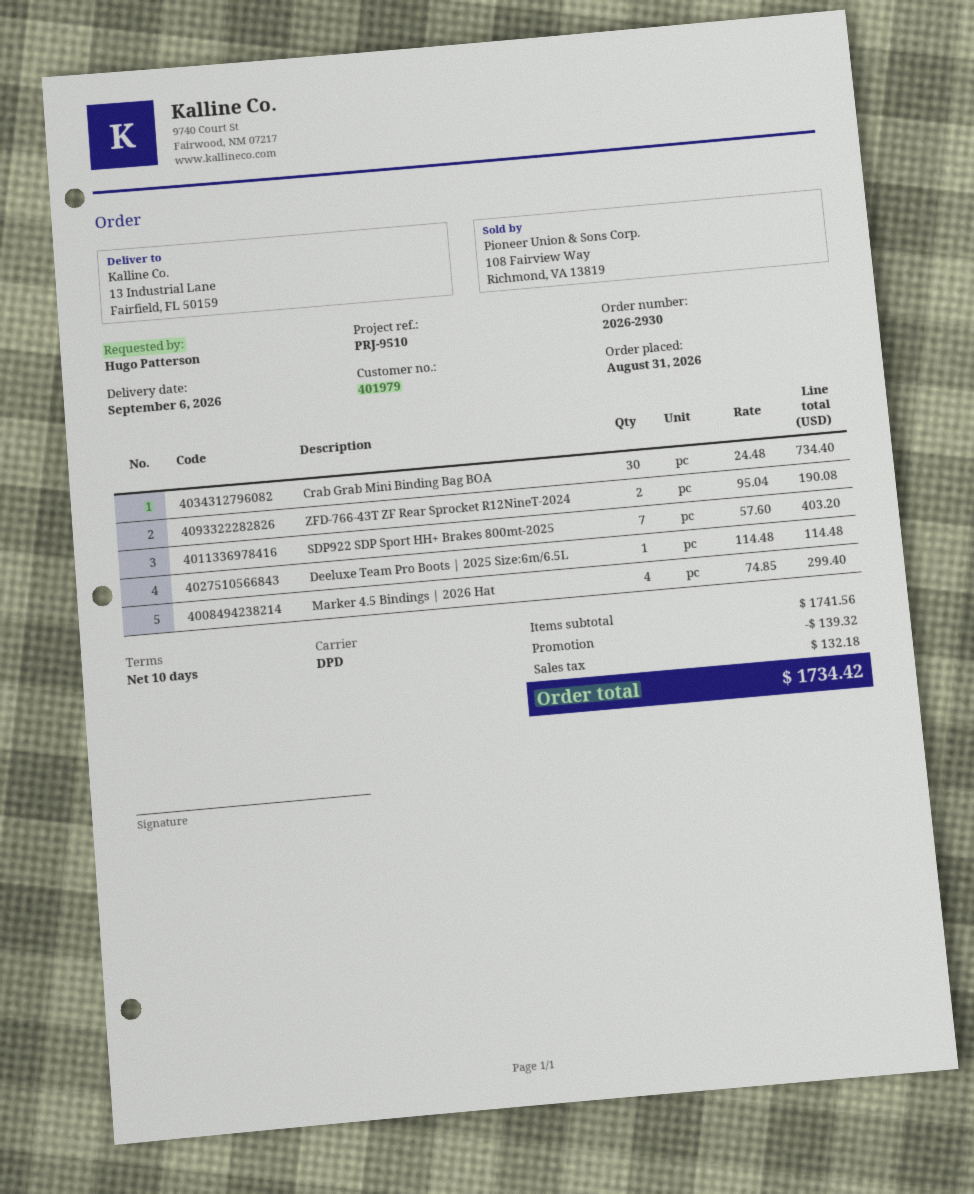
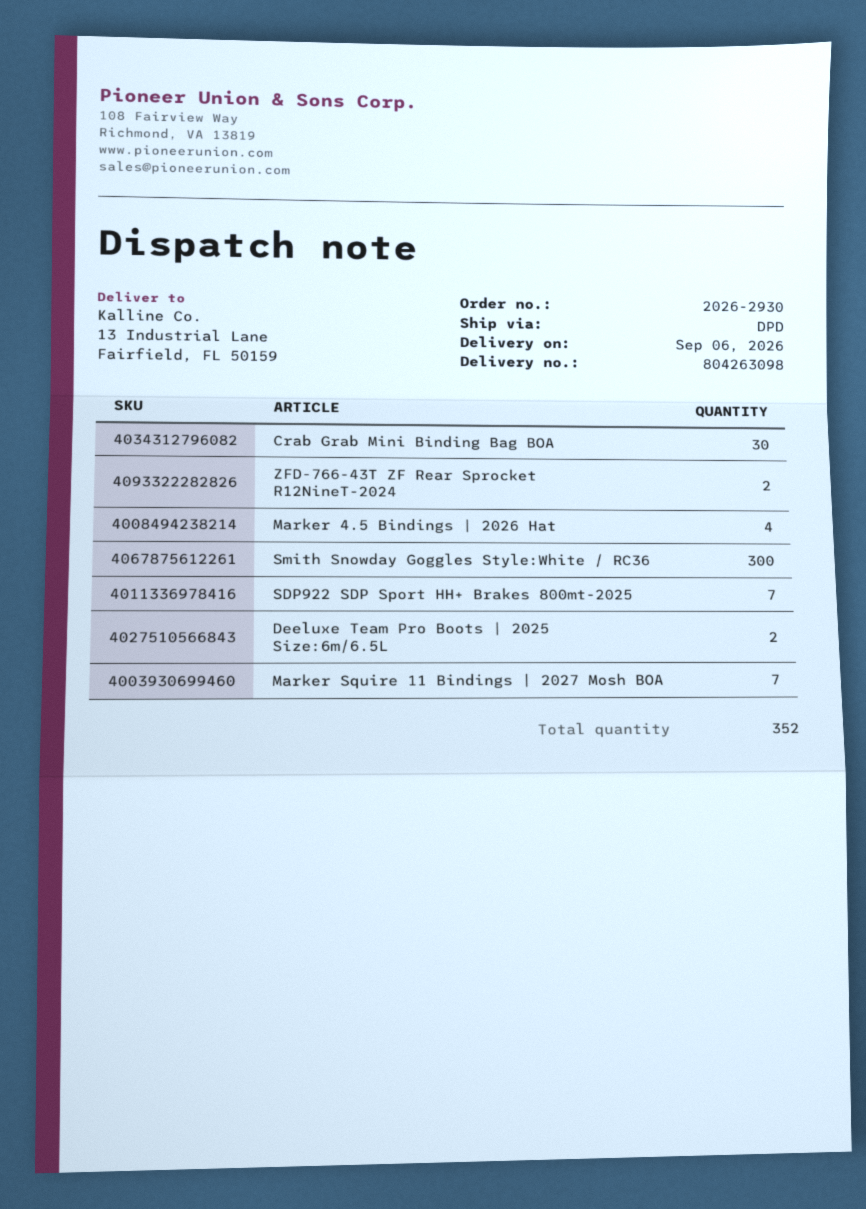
Deeluxe Team Pro Boots | 2025 Size:6m/6.5L: 1 -> 2
Smith Snowday Goggles Style:White / RC36: none -> 300
Marker Squire 11 Bindings | 2027 Mosh BOA: none -> 7

